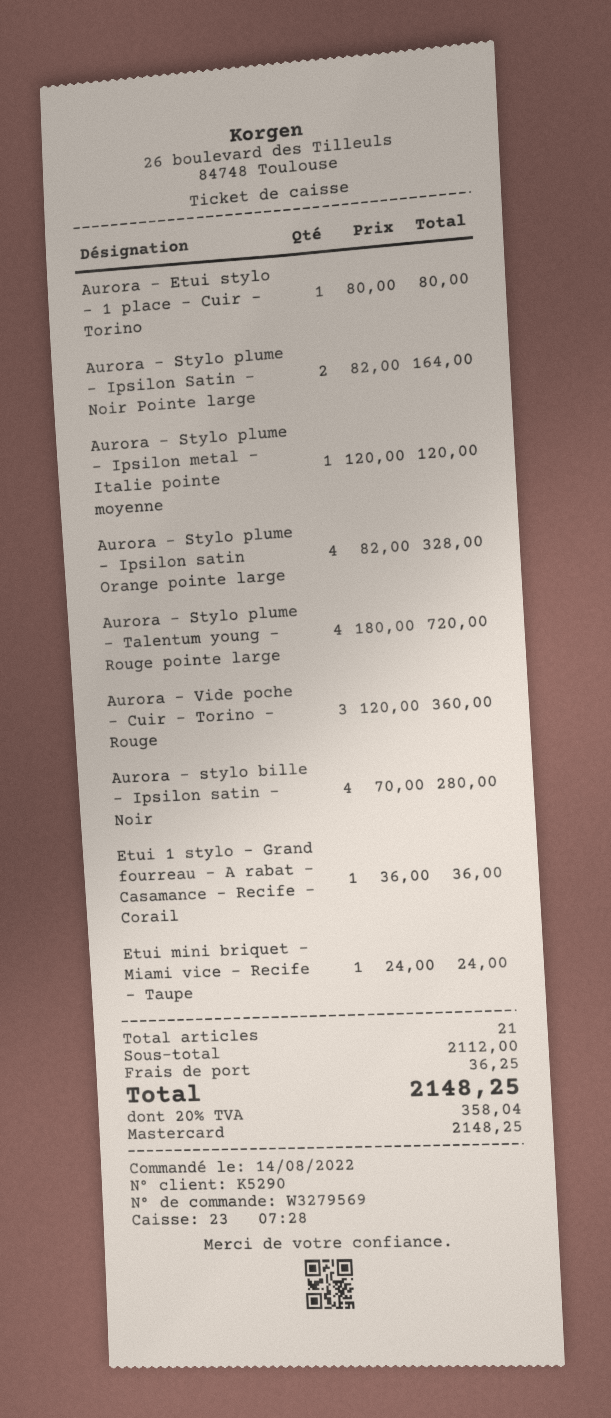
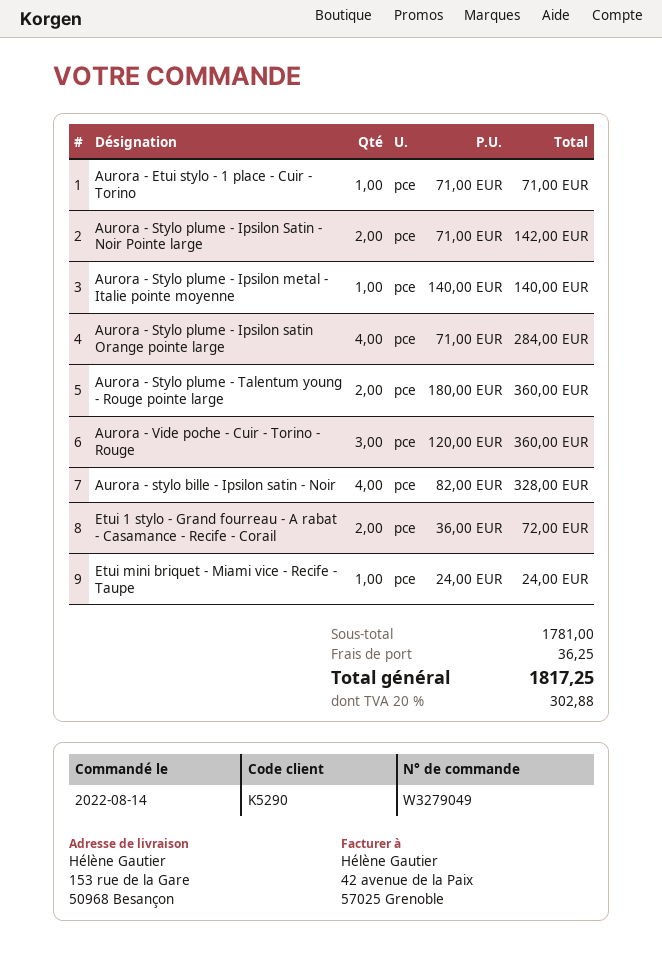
order number: W3279569 -> W3279049
Aurora - Etui stylo - 1 place - Cuir - Torino: 1 x 80.00 = 80.00 -> 1 x 71.00 = 71.00
Aurora - Stylo plume - Ipsilon Satin - Noir Pointe large: 2 x 82.00 = 164.00 -> 2 x 71.00 = 142.00
Aurora - Stylo plume - Ipsilon metal - Italie pointe moyenne: 1 x 120.00 = 120.00 -> 1 x 140.00 = 140.00
Aurora - Stylo plume - Ipsilon satin Orange pointe large: 4 x 82.00 = 328.00 -> 4 x 71.00 = 284.00
Aurora - Stylo plume - Talentum young - Rouge pointe large: 4 x 180.00 = 720.00 -> 2 x 180.00 = 360.00
Aurora - stylo bille - Ipsilon satin - Noir: 4 x 70.00 = 280.00 -> 4 x 82.00 = 328.00
Etui 1 stylo - Grand fourreau - A rabat - Casamance - Recife - Corail: 1 x 36.00 = 36.00 -> 2 x 36.00 = 72.00
subtotal: 2112.00 -> 1781.00
tax: 20% = 358.04 -> 20% = 302.88
total: 2148.25 -> 1817.25

